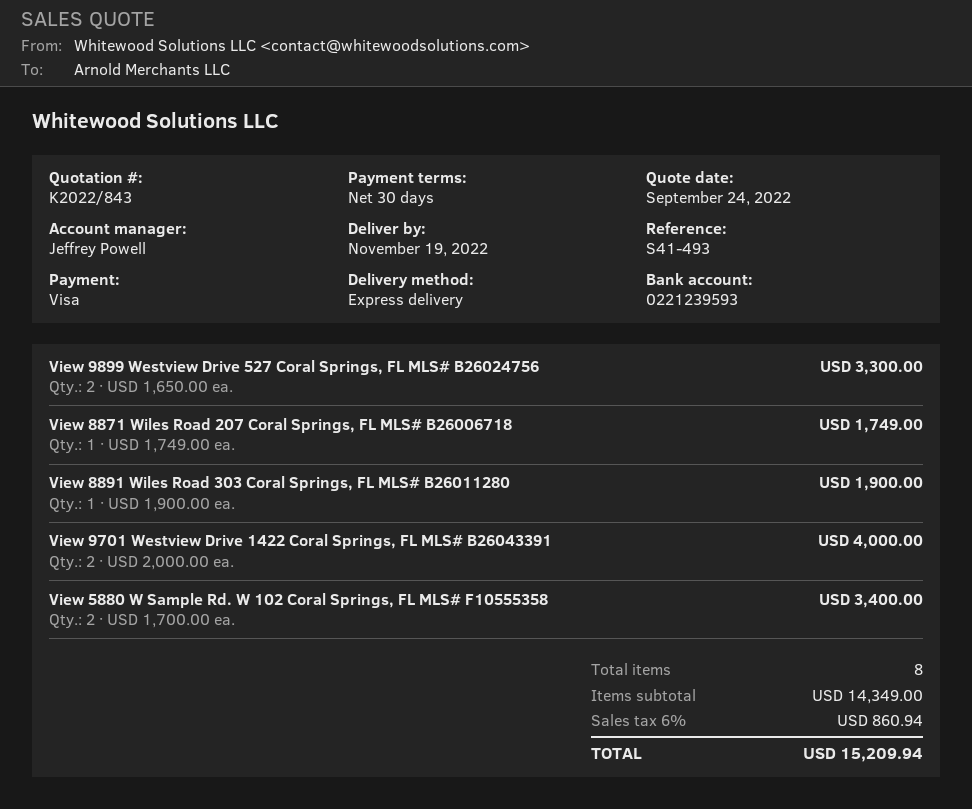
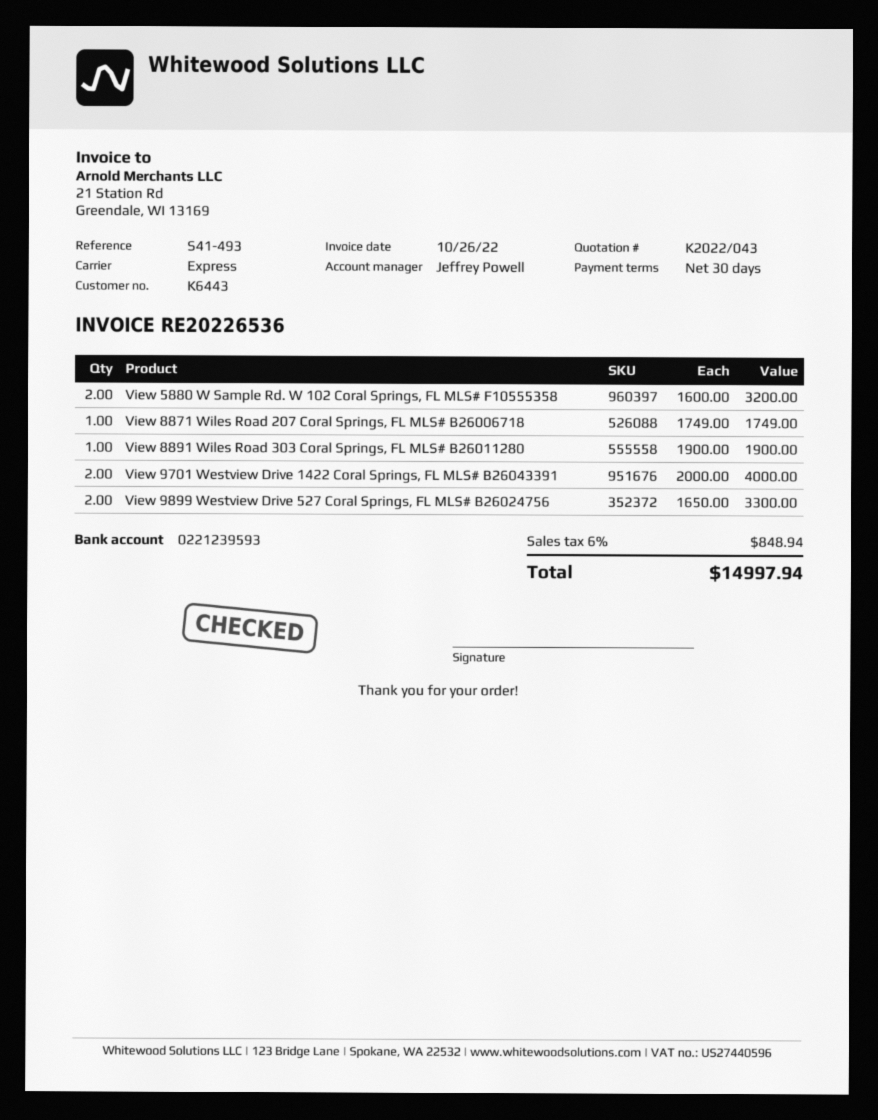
quote number: K2022/843 -> K2022/043
View 5880 W Sample Rd. W 102 Coral Springs, FL MLS# F10555358: 2 x 1700.00 = 3400.00 -> 2 x 1600.00 = 3200.00
tax: 6% = 860.94 -> 6% = 848.94
total: 15209.94 -> 14997.94

